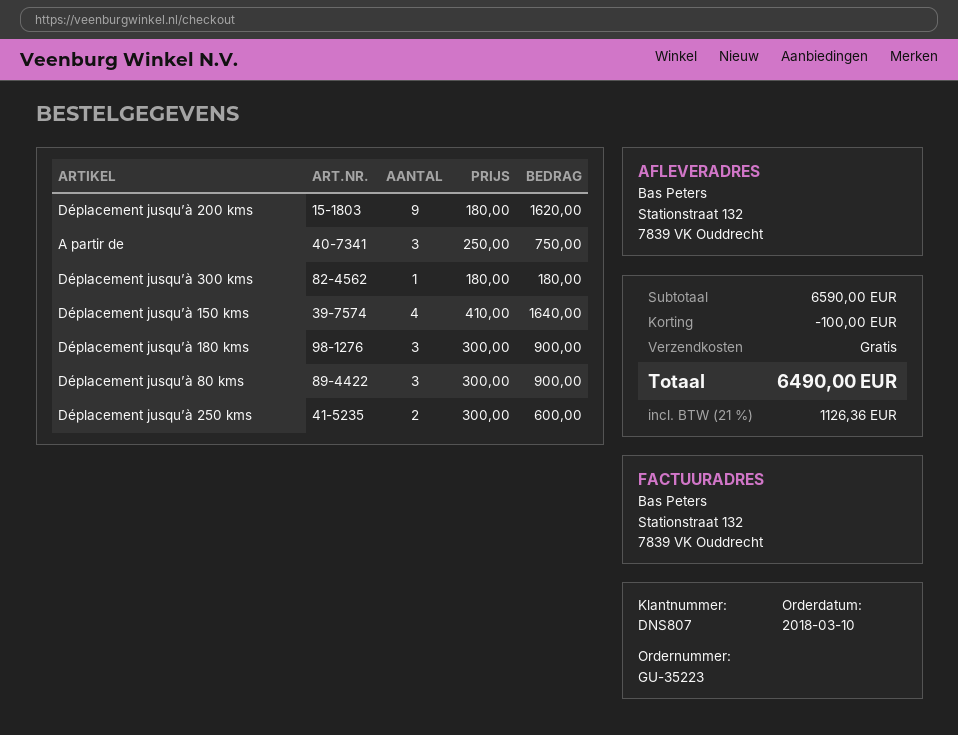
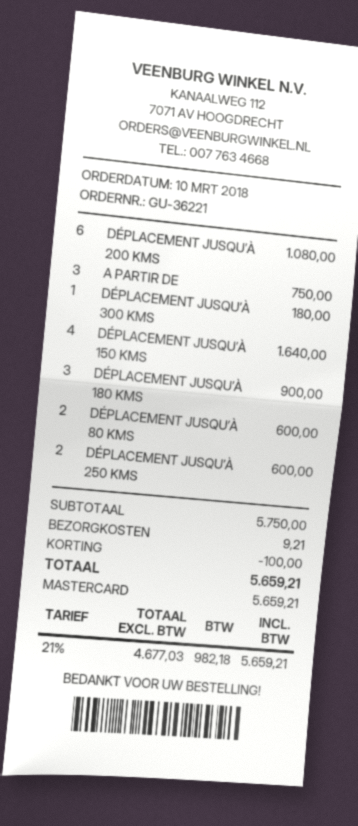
order number: GU-35223 -> GU-36221
Déplacement jusqu’à 200 kms: 9 for 1620.00 -> 6 for 1080.00
Déplacement jusqu’à 80 kms: 3 for 900.00 -> 2 for 600.00
subtotal: 6590.00 -> 5750.00
shipping: 0.00 -> 9.21
tax: 21% = 1126.36 -> 21% = 982.18
total: 6490.00 -> 5659.21

